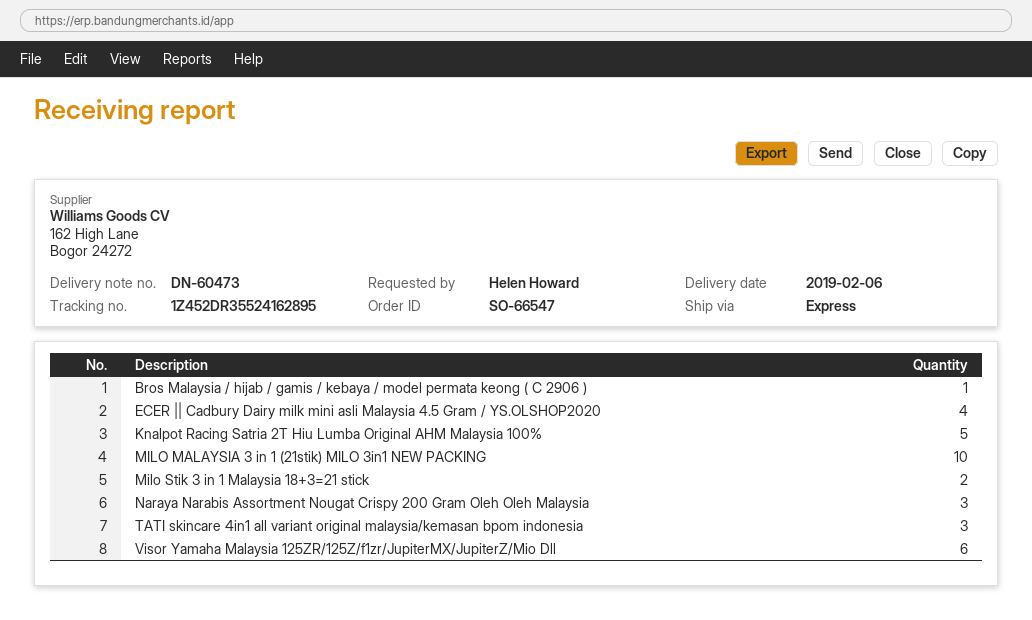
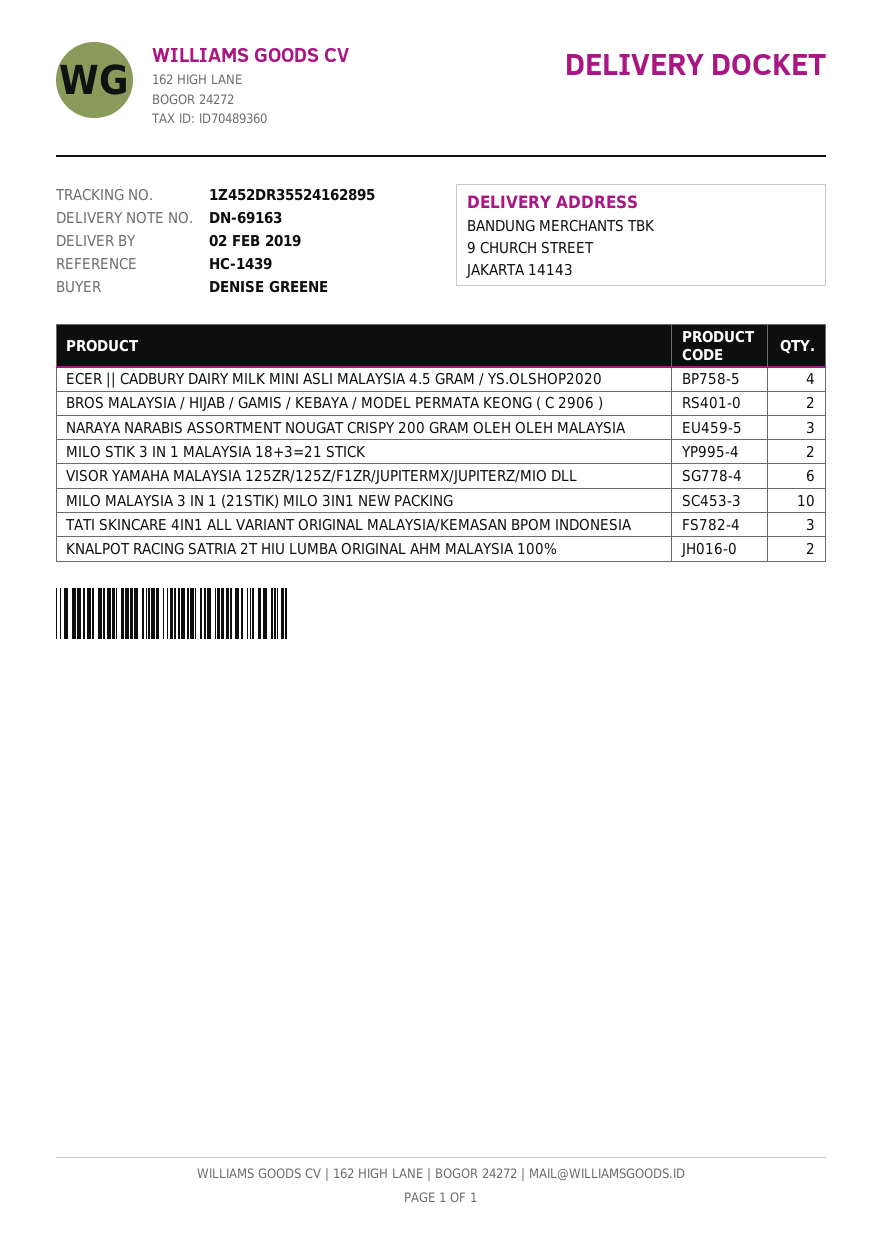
delivery note number: DN-60473 -> DN-69163
delivery date: 2019-02-06 -> 2019-02-02
ordered by: Helen Howard -> DENISE GREENE
Bros Malaysia / hijab / gamis / kebaya / model permata keong ( C 2906 ): 1 -> 2
Knalpot Racing Satria 2T Hiu Lumba Original AHM Malaysia 100%: 5 -> 2

